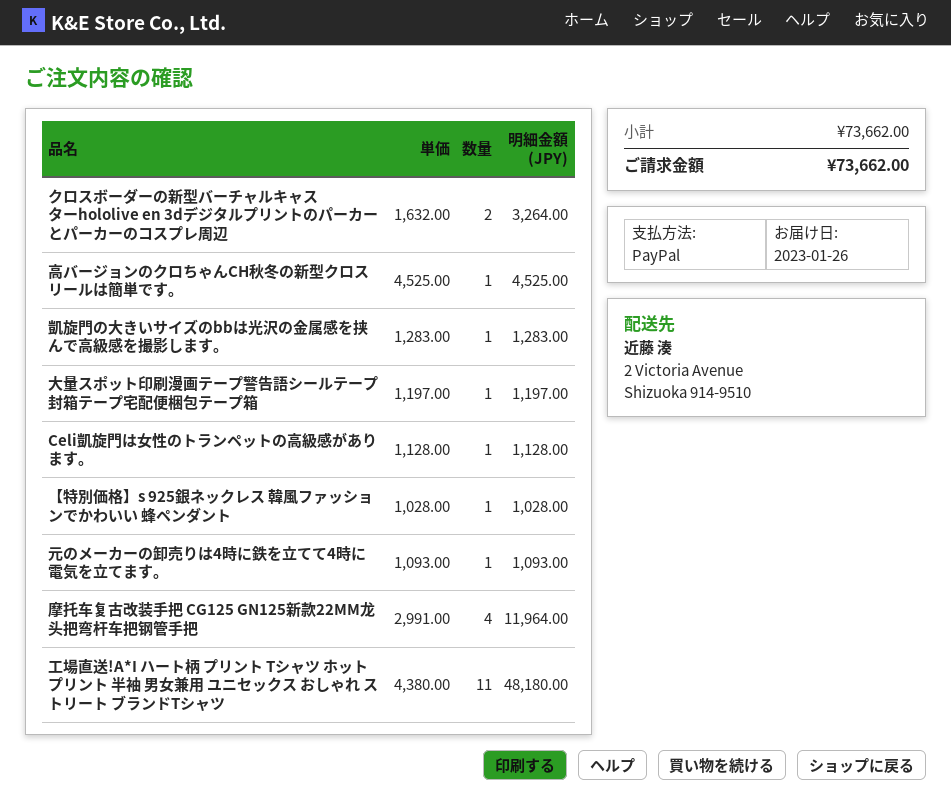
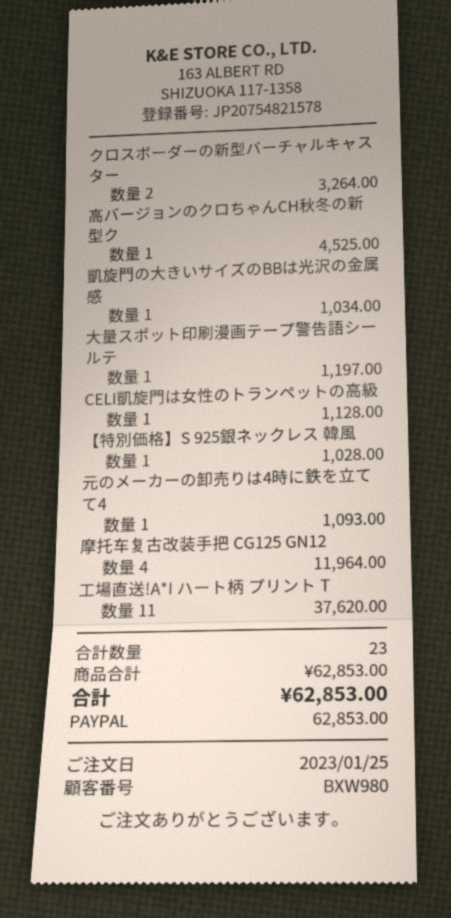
凱旋門の大きいサイズのbbは光沢の金属感を挟んで高級感を撮影します。: 1 for 1283.00 -> 1 for 1034.00
工場直送!A*I ハート柄 プリント Tシャツ ホットプリント 半袖 男女兼用 ユニセックス おしゃれ ストリート ブランドTシャツ: 11 for 48180.00 -> 11 for 37620.00
subtotal: 73662.00 -> 62853.00
total: 73662.00 -> 62853.00

